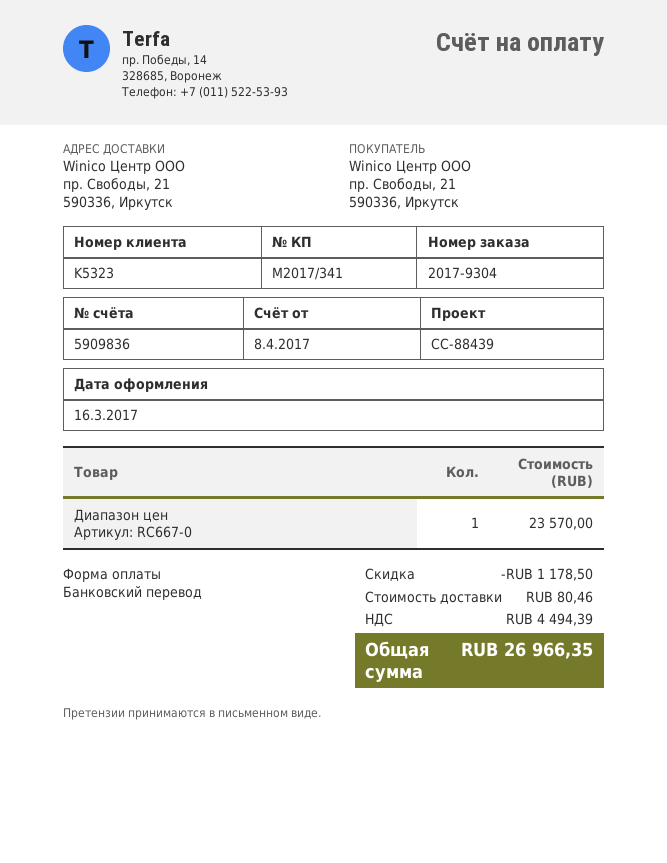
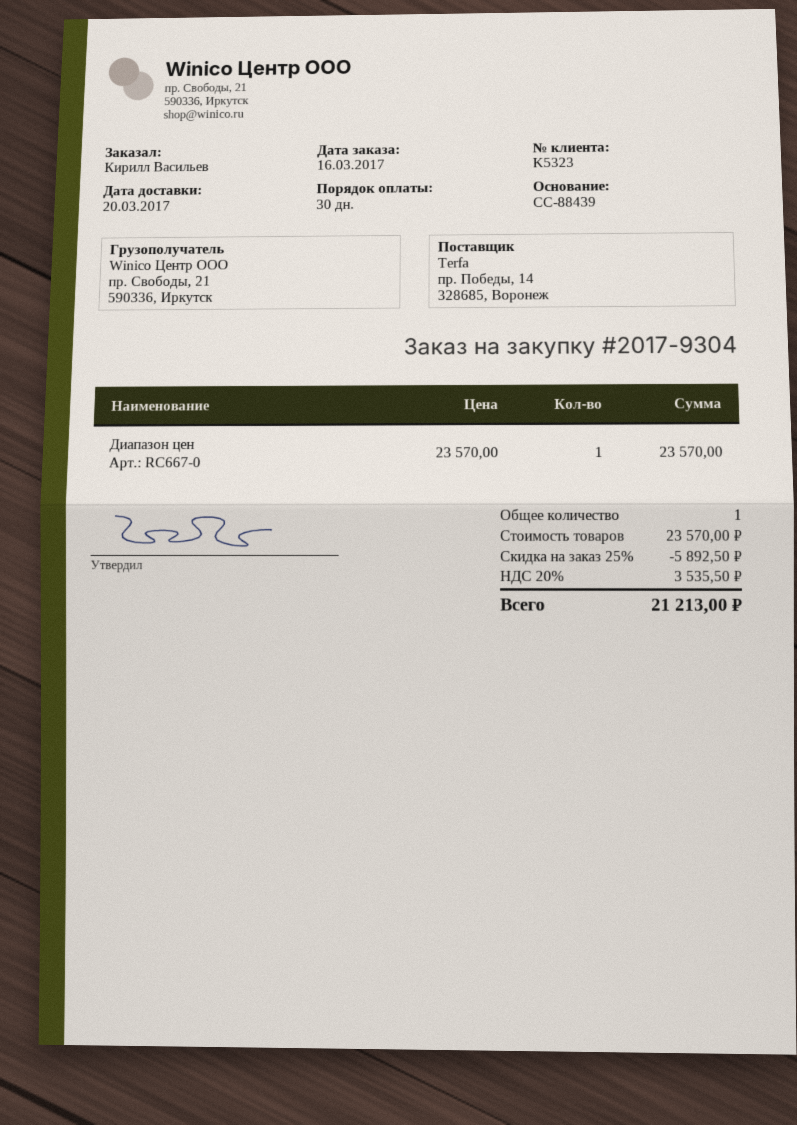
discount: 1178.50 -> 5892.50
shipping: 80.46 -> none
tax: 4494.39 -> 3535.50
total: 26966.35 -> 21213.00

